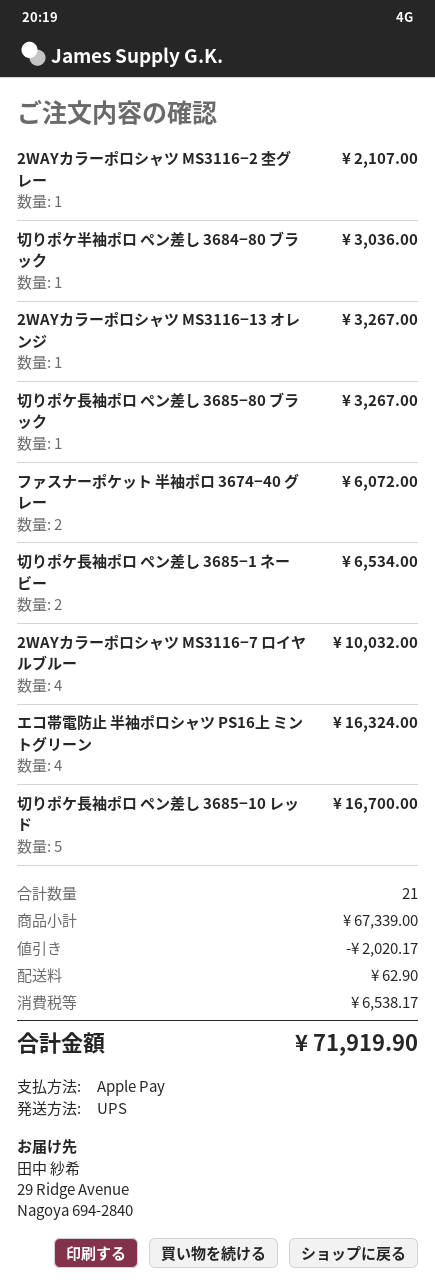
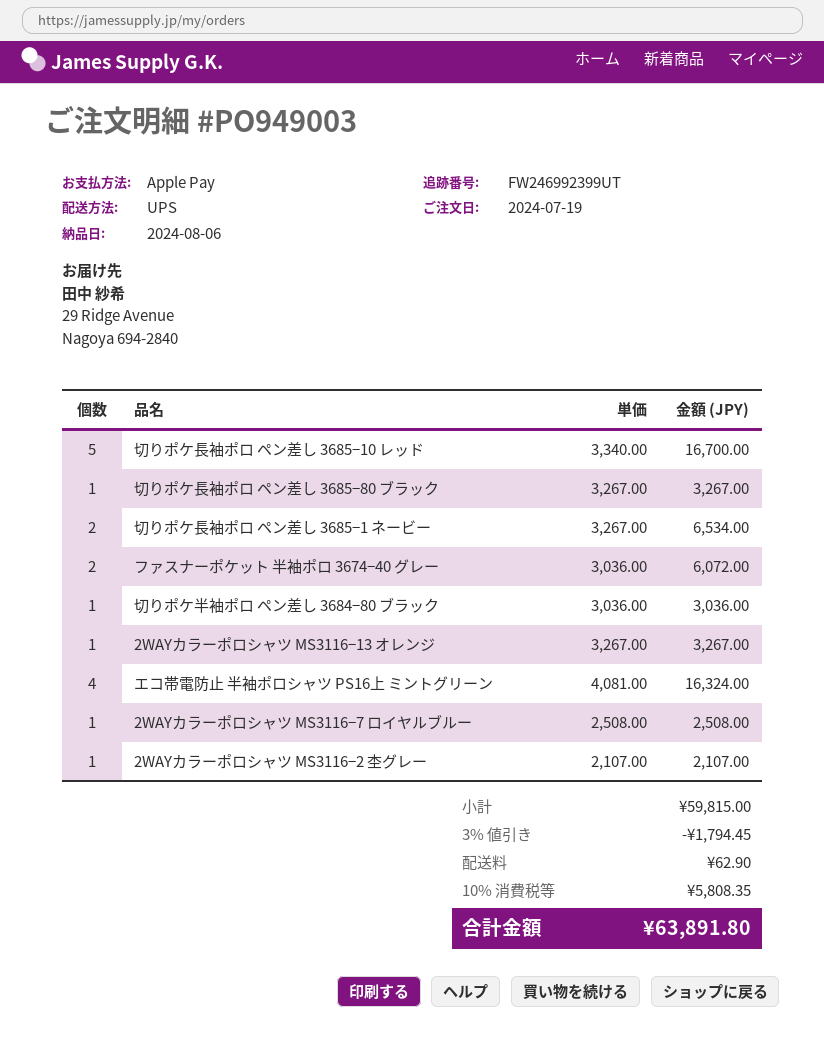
2WAYカラーポロシャツ MS3116−7 ロイヤルブルー: 4 for 10032.00 -> 1 for 2508.00
subtotal: 67339.00 -> 59815.00
discount: 2020.17 -> 1794.45
tax: 6538.17 -> 5808.35
total: 71919.90 -> 63891.80

